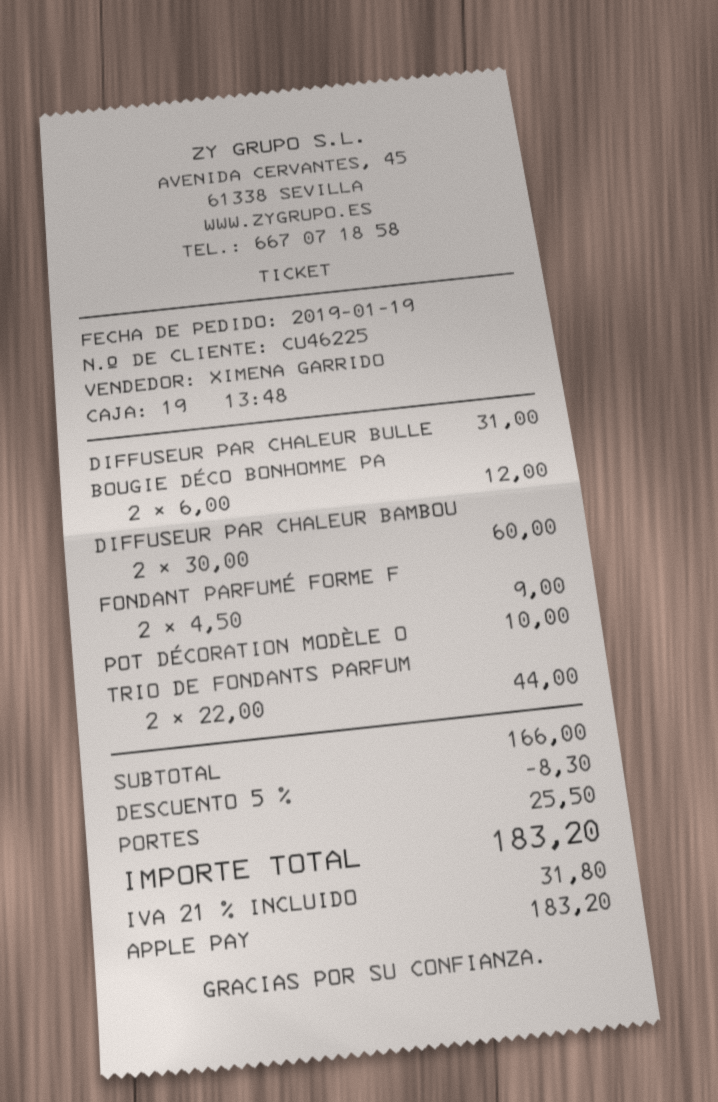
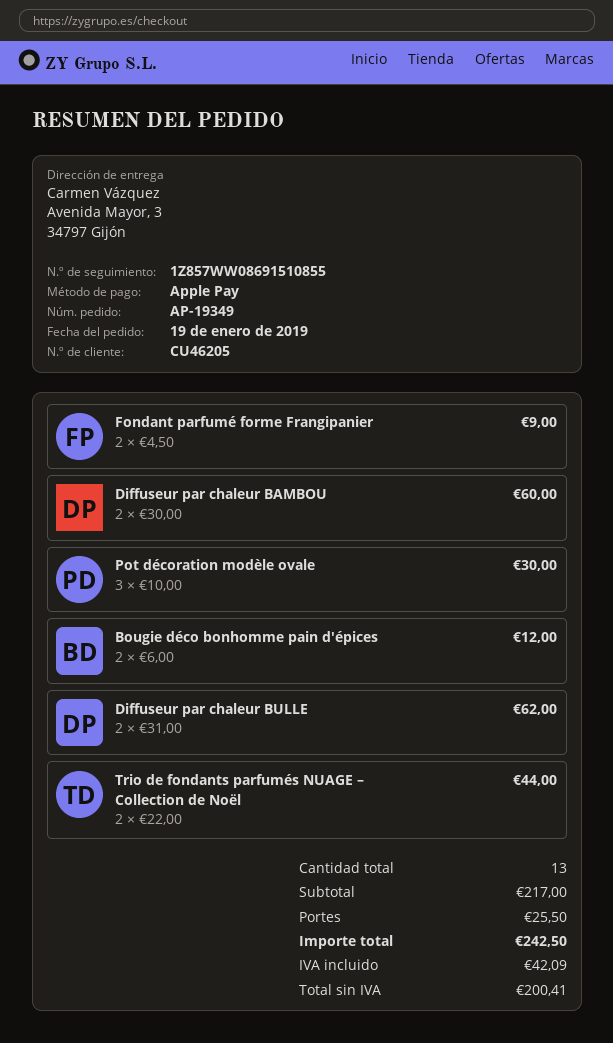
customer number: CU46225 -> CU46205
DIFFUSEUR PAR CHALEUR BULLE: 1 x 31.00 = 31.00 -> 2 x 31.00 = 62.00
POT DÉCORATION MODÈLE O: 1 x 10.00 = 10.00 -> 3 x 10.00 = 30.00
subtotal: 166.00 -> 217.00
discount: 5% = 8.30 -> none
tax: 31.80 -> 42.09
total: 183.20 -> 242.50

